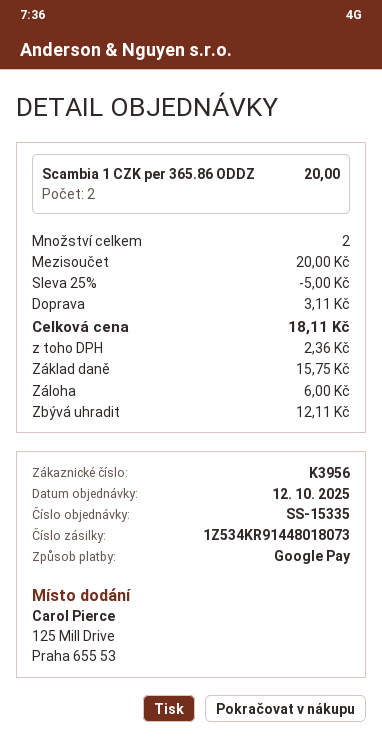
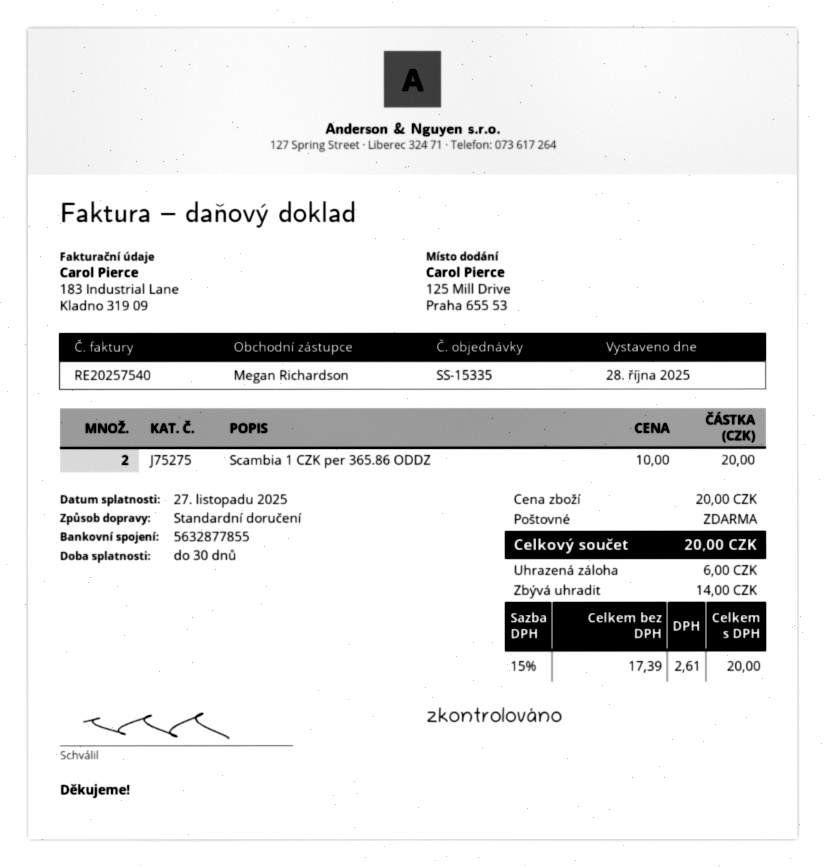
discount: 25% = 5.00 -> none
shipping: 3.11 -> 0.00
net: 15.75 -> 17.39
tax: 2.36 -> 2.61
total: 18.11 -> 20.00
balance: 12.11 -> 14.00

